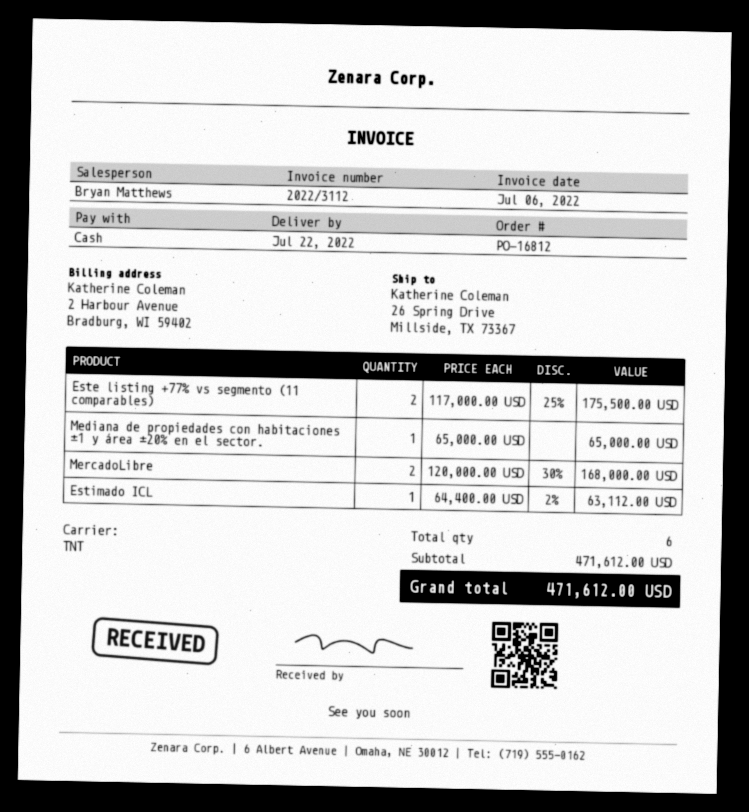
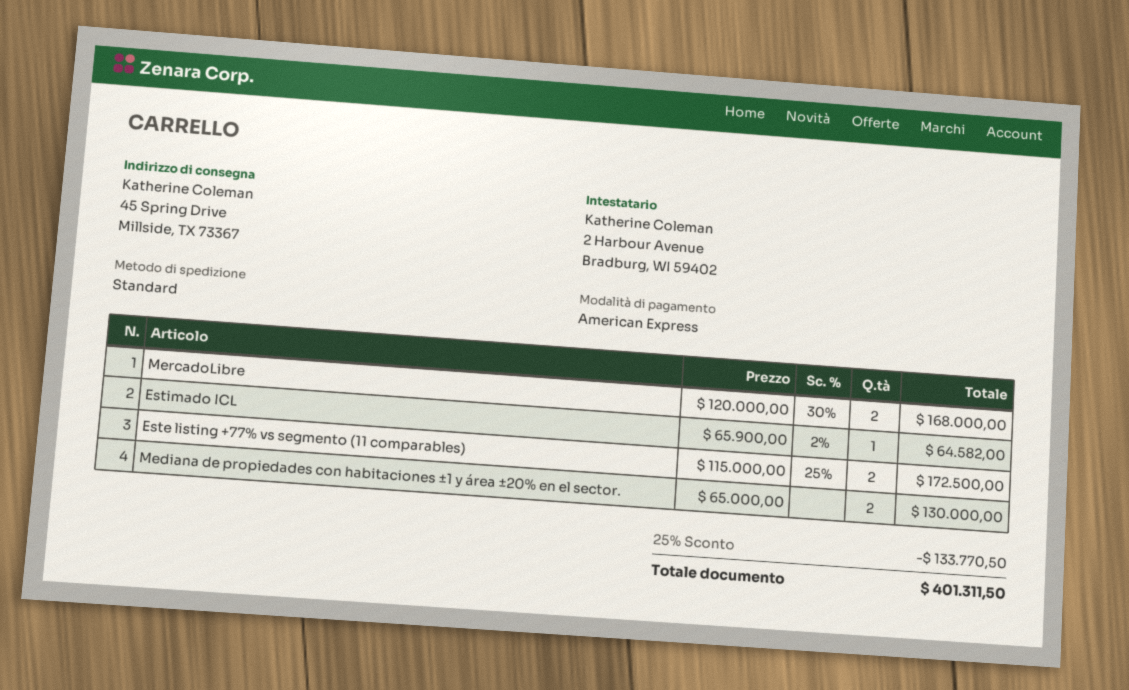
payment method: cash -> American Express
shipping method: TNT -> standard
ship to: 26 Spring Drive, Millside, TX 73367 -> 45 Spring Drive, Millside, TX 73367
Este listing +77% vs segmento (11 comparables): 2 x 117000.00 - 25% = 175500.00 -> 2 x 115000.00 - 25% = 172500.00
Mediana de propiedades con habitaciones ±1 y área ±20% en el sector.: 1 x 65000.00 = 65000.00 -> 2 x 65000.00 = 130000.00
Estimado ICL: 1 x 64400.00 - 2% = 63112.00 -> 1 x 65900.00 - 2% = 64582.00
discount: none -> 25% = 133770.50
total: 471612.00 -> 401311.50

